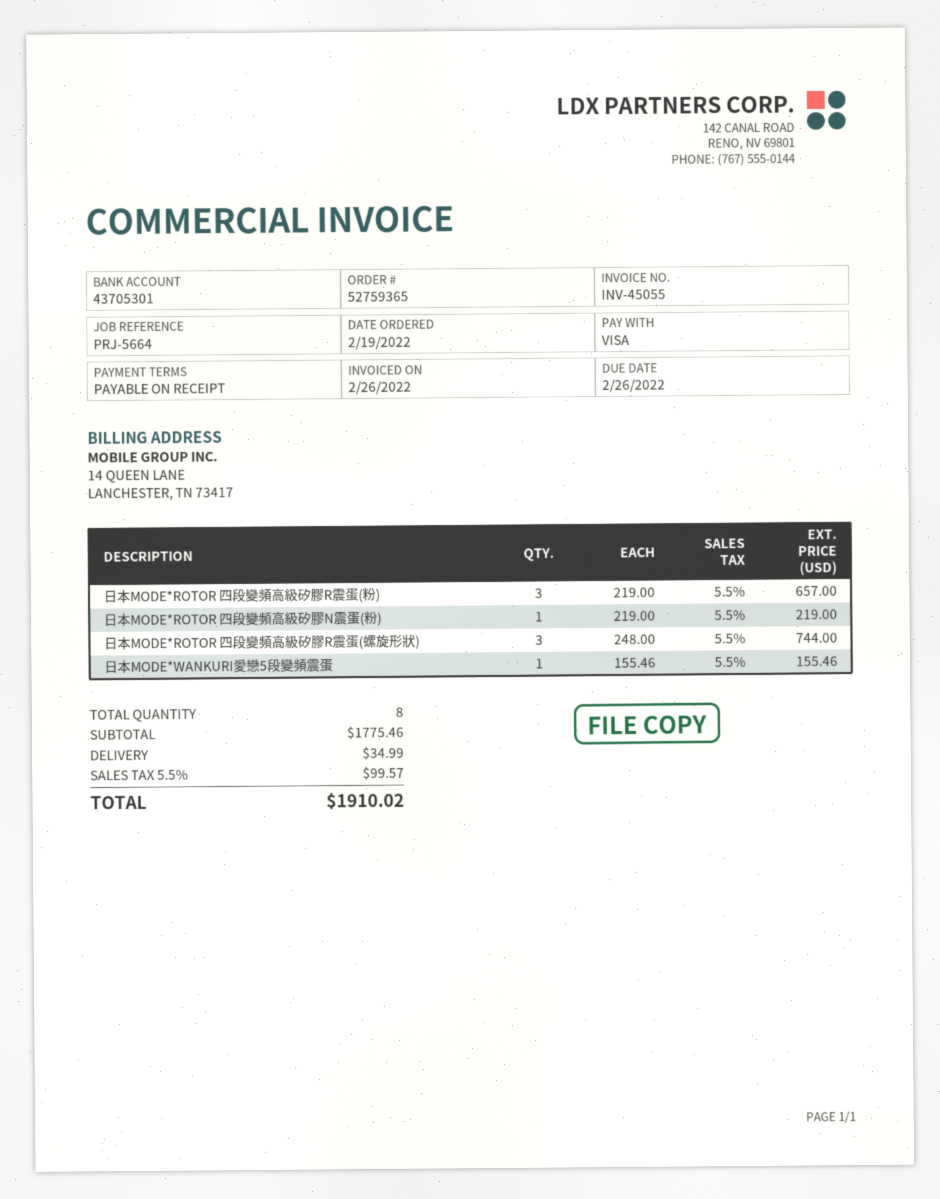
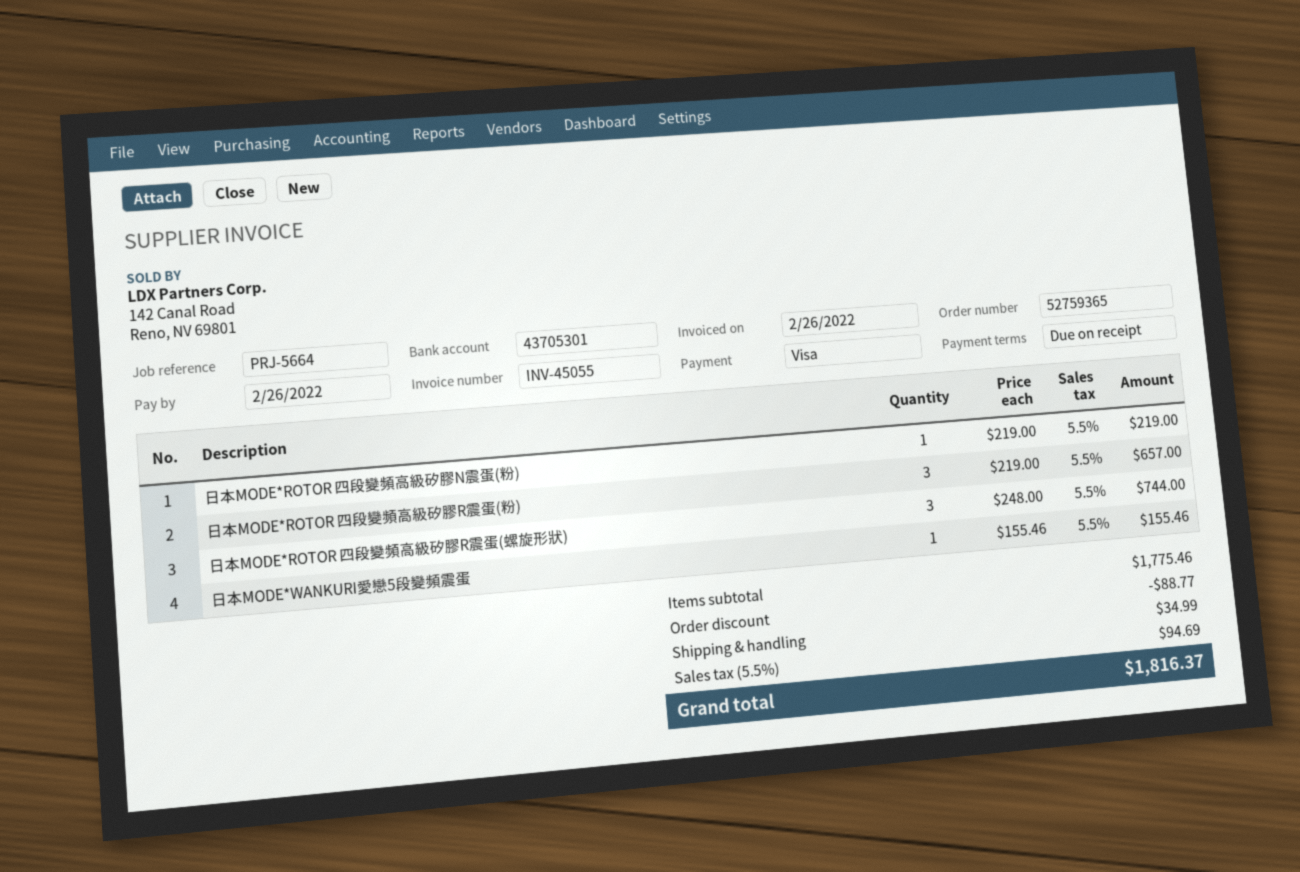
discount: none -> 88.77
tax: 5.5% = 99.57 -> 5.5% = 94.69
total: 1910.02 -> 1816.37

